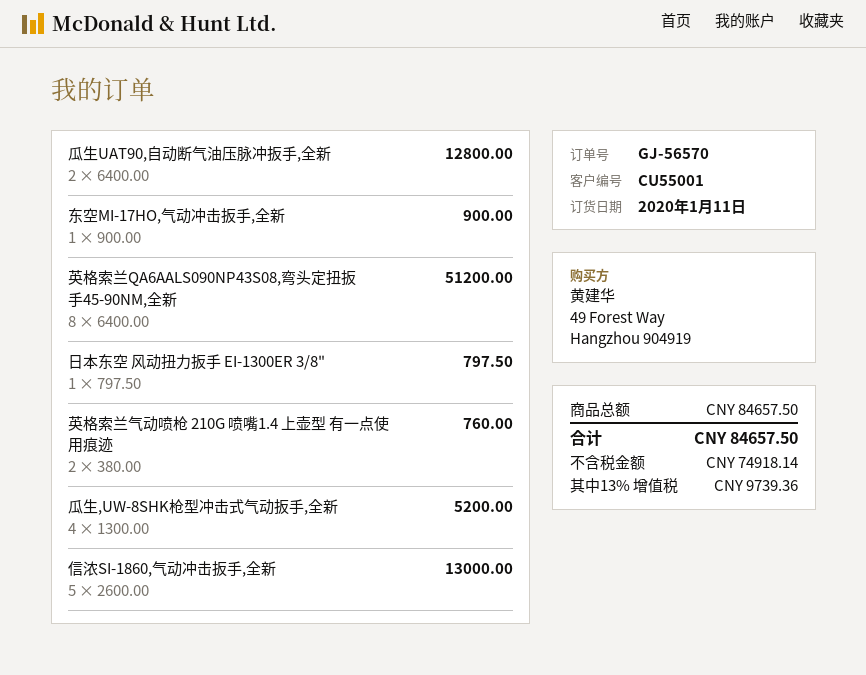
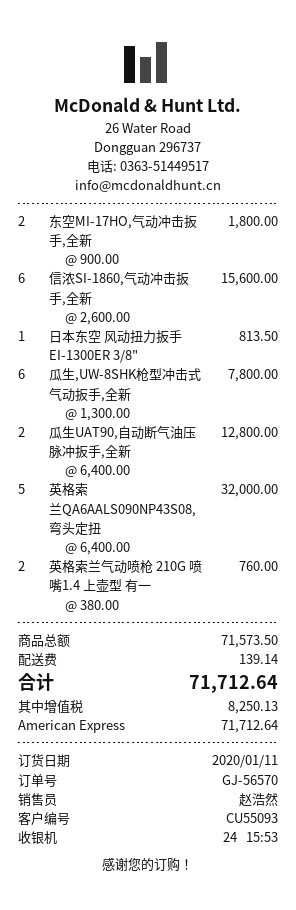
customer number: CU55001 -> CU55093
东空MI-17HO,气动冲击扳手,全新: 1 x 900.00 = 900.00 -> 2 x 900.00 = 1800.00
英格索兰QA6AALS090NP43S08,弯头定扭扳手45-90NM,全新: 8 x 6400.00 = 51200.00 -> 5 x 6400.00 = 32000.00
日本东空 风动扭力扳手 EI-1300ER 3/8": 1 x 797.50 = 797.50 -> 1 x 813.50 = 813.50
瓜生,UW-8SHK枪型冲击式气动扳手,全新: 4 x 1300.00 = 5200.00 -> 6 x 1300.00 = 7800.00
信浓SI-1860,气动冲击扳手,全新: 5 x 2600.00 = 13000.00 -> 6 x 2600.00 = 15600.00
subtotal: 84657.50 -> 71573.50
shipping: none -> 139.14
tax: 9739.36 -> 8250.13
total: 84657.50 -> 71712.64

